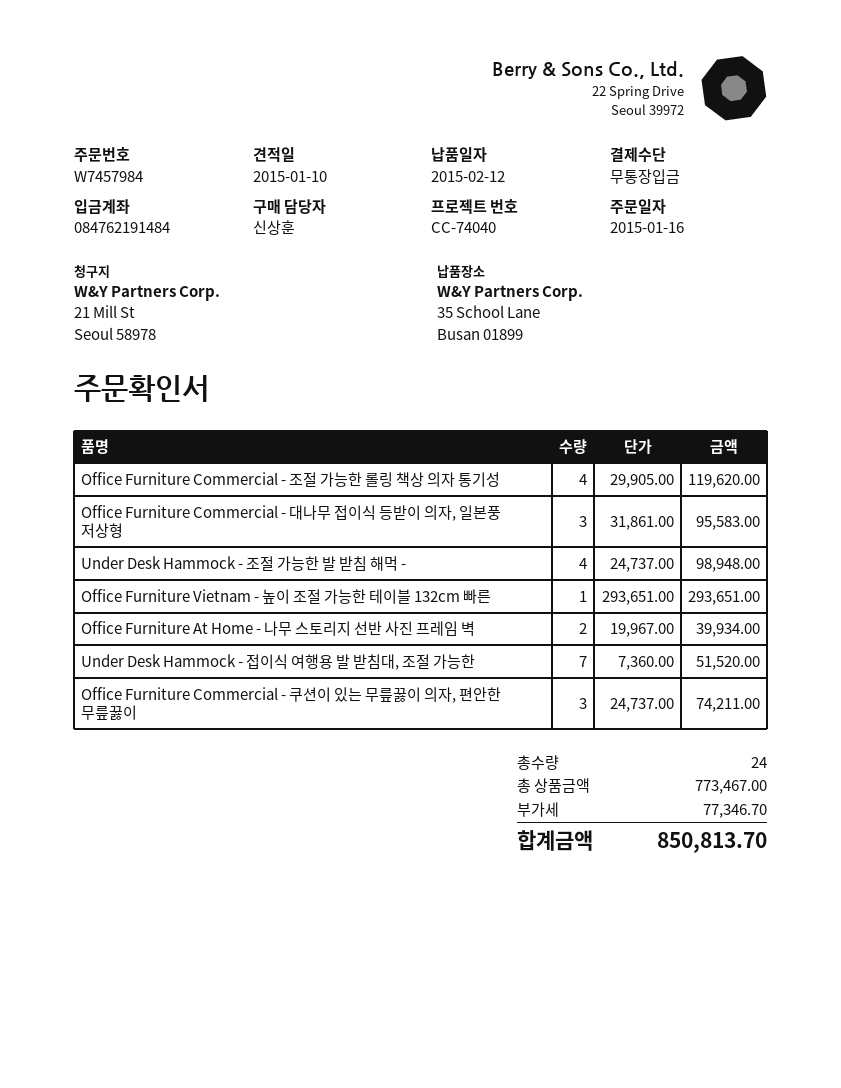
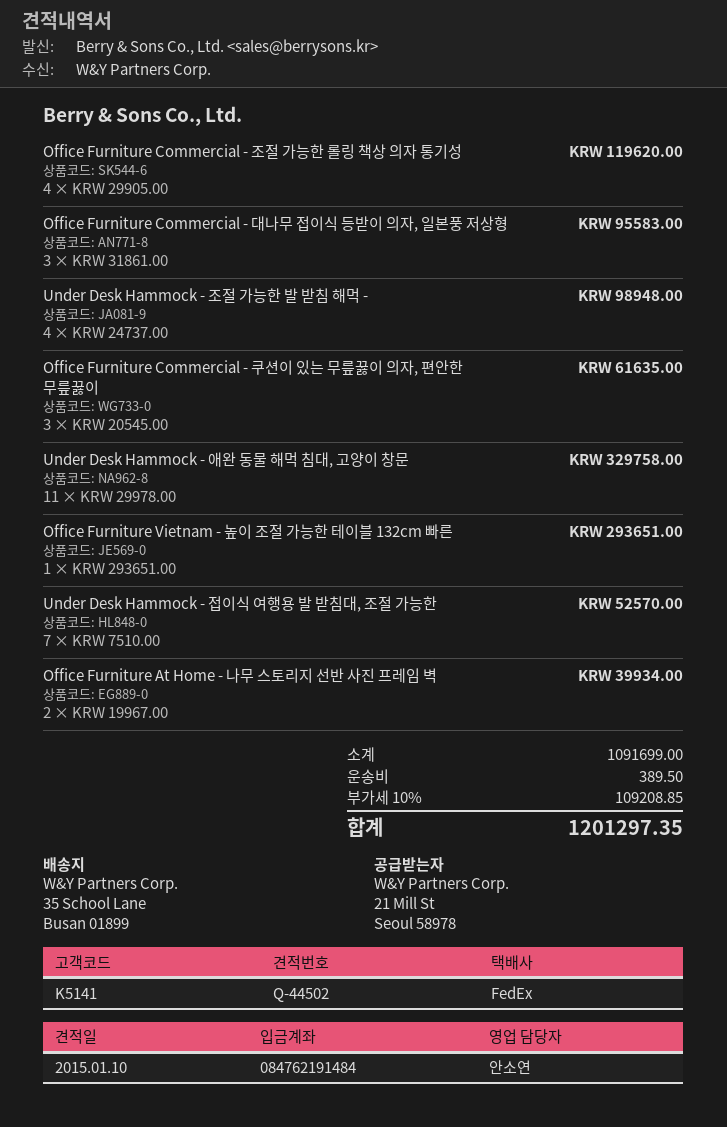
Under Desk Hammock - 접이식 여행용 발 받침대, 조절 가능한: 7 x 7360.00 = 51520.00 -> 7 x 7510.00 = 52570.00
Office Furniture Commercial - 쿠션이 있는 무릎꿇이 의자, 편안한 무릎꿇이: 3 x 24737.00 = 74211.00 -> 3 x 20545.00 = 61635.00
Under Desk Hammock - 애완 동물 해먹 침대, 고양이 창문: none -> 11 x 29978.00 = 329758.00
subtotal: 773467.00 -> 1091699.00
shipping: none -> 389.50
tax: 77346.70 -> 109208.85
total: 850813.70 -> 1201297.35

